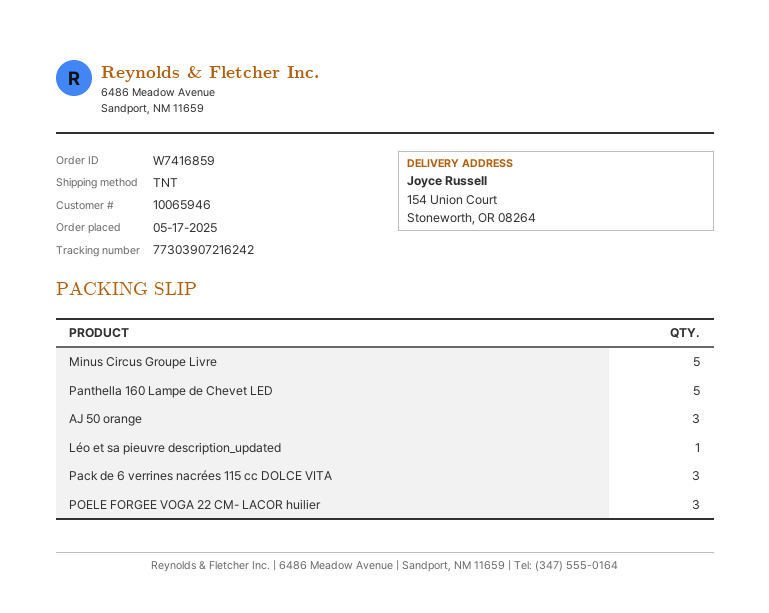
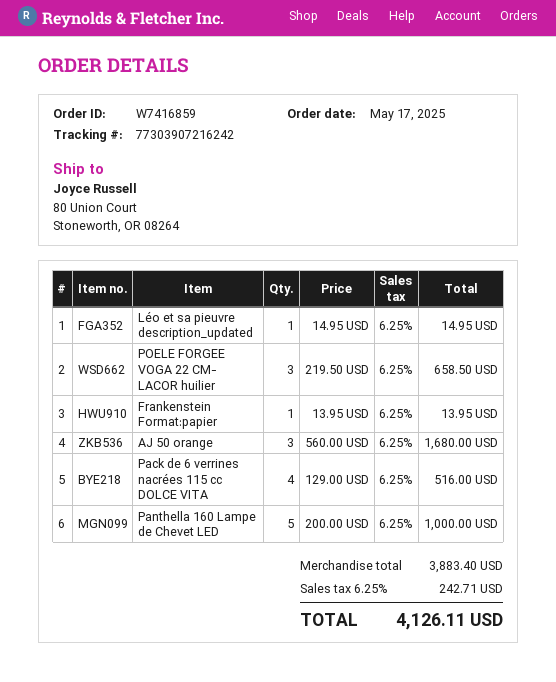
ship to: 154 Union Court, Stoneworth, OR 08264 -> 80 Union Court, Stoneworth, OR 08264
Minus Circus Groupe Livre: 5 -> none
Pack de 6 verrines nacrées 115 cc DOLCE VITA: 3 -> 4
Frankenstein Format:papier: none -> 1

